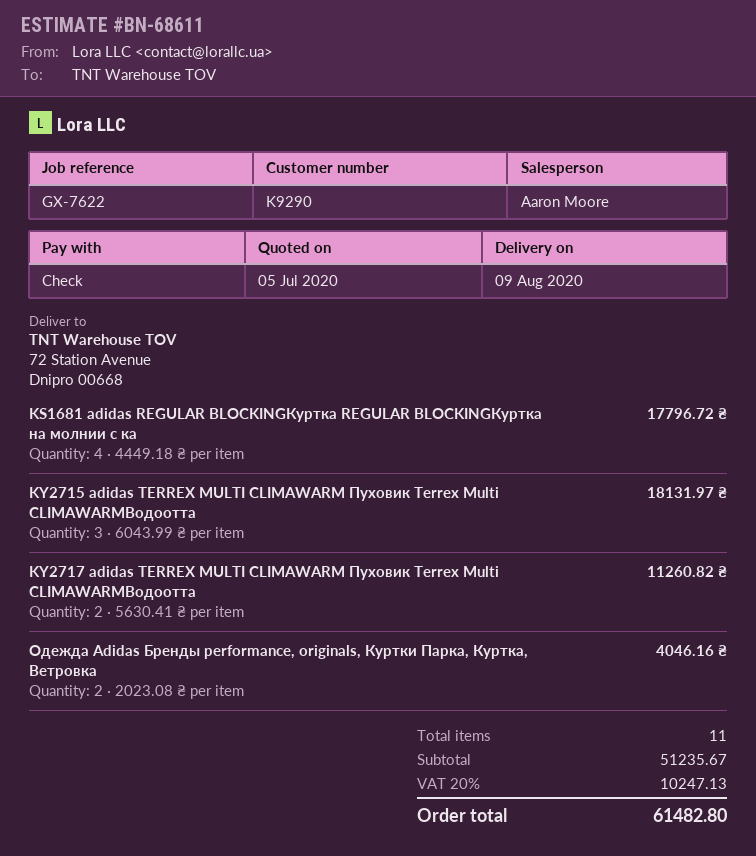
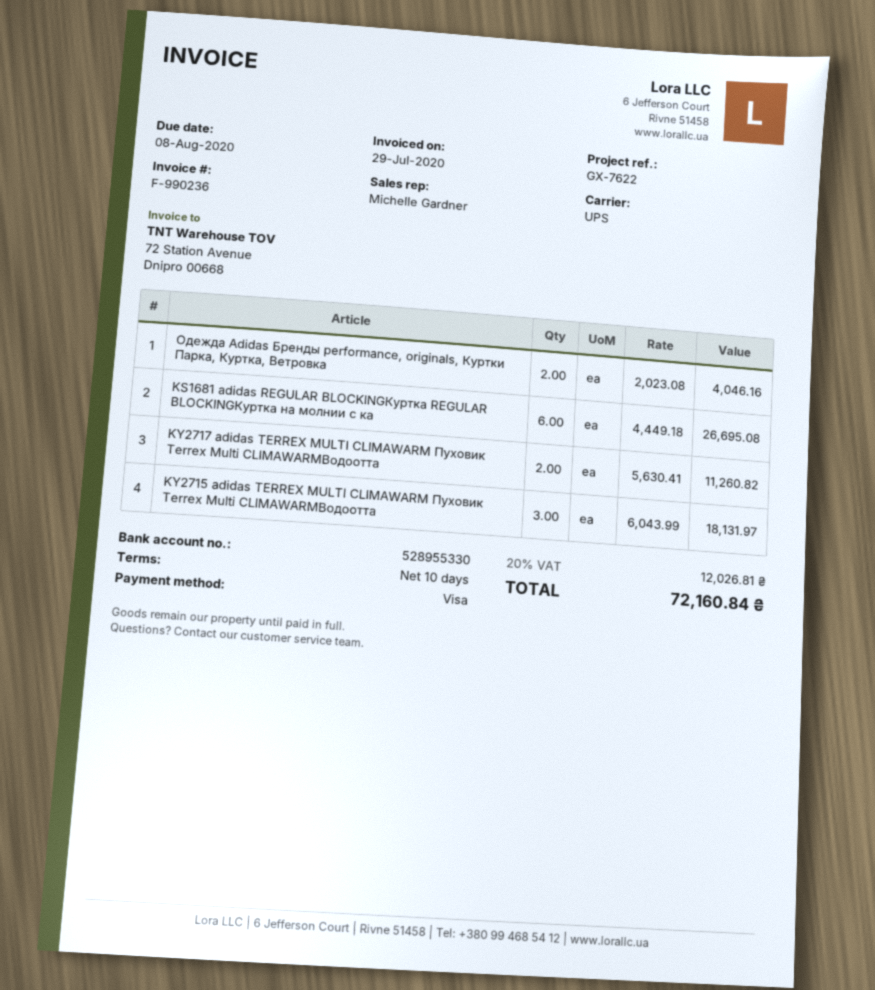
sales rep: Aaron Moore -> Michelle Gardner
payment method: cheque -> Visa
KS1681 adidas REGULAR BLOCKINGКуртка REGULAR BLOCKINGКуртка на молнии с ка: 4 x 4449.18 = 17796.72 -> 6 x 4449.18 = 26695.08
tax: 20% = 10247.13 -> 20% = 12026.81
total: 61482.80 -> 72160.84

